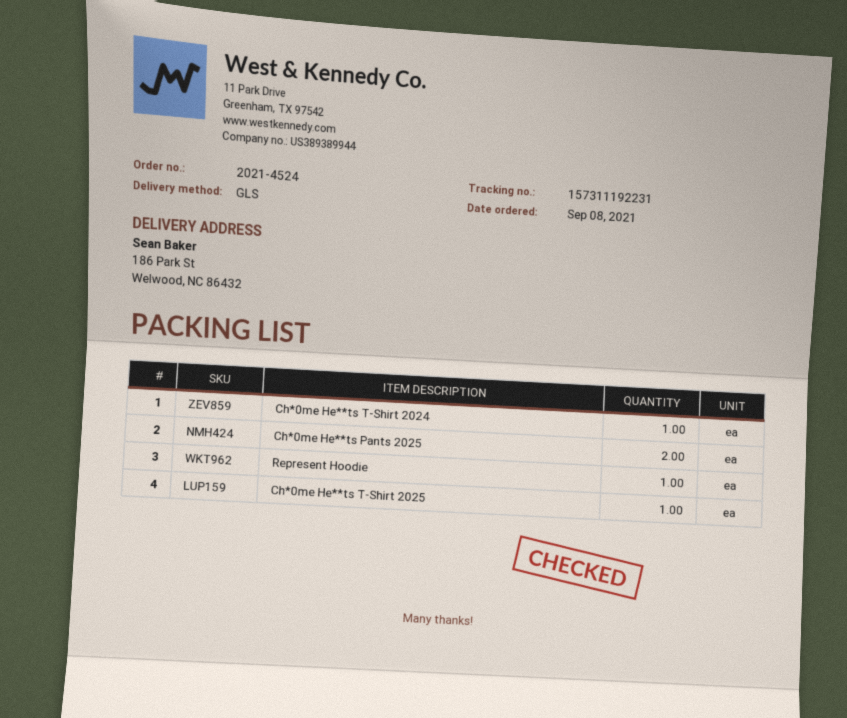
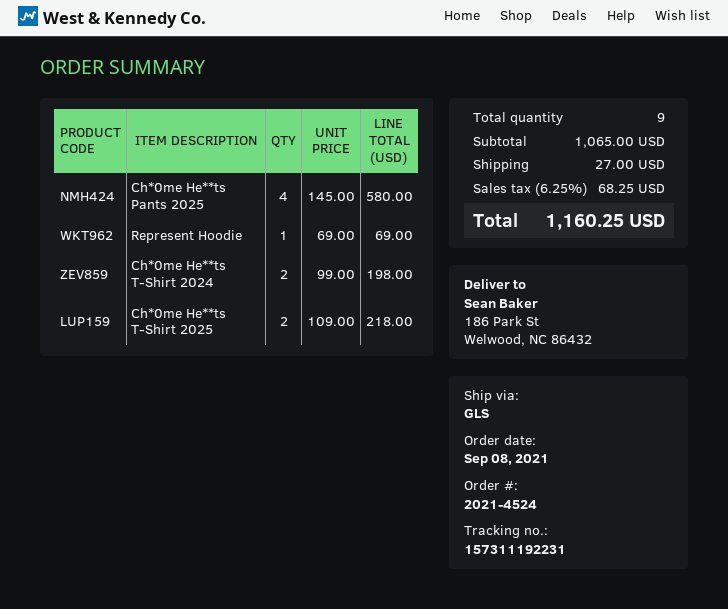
Ch*0me He**ts T-Shirt 2024: 1 -> 2
Ch*0me He**ts Pants 2025: 2 -> 4
Ch*0me He**ts T-Shirt 2025: 1 -> 2

